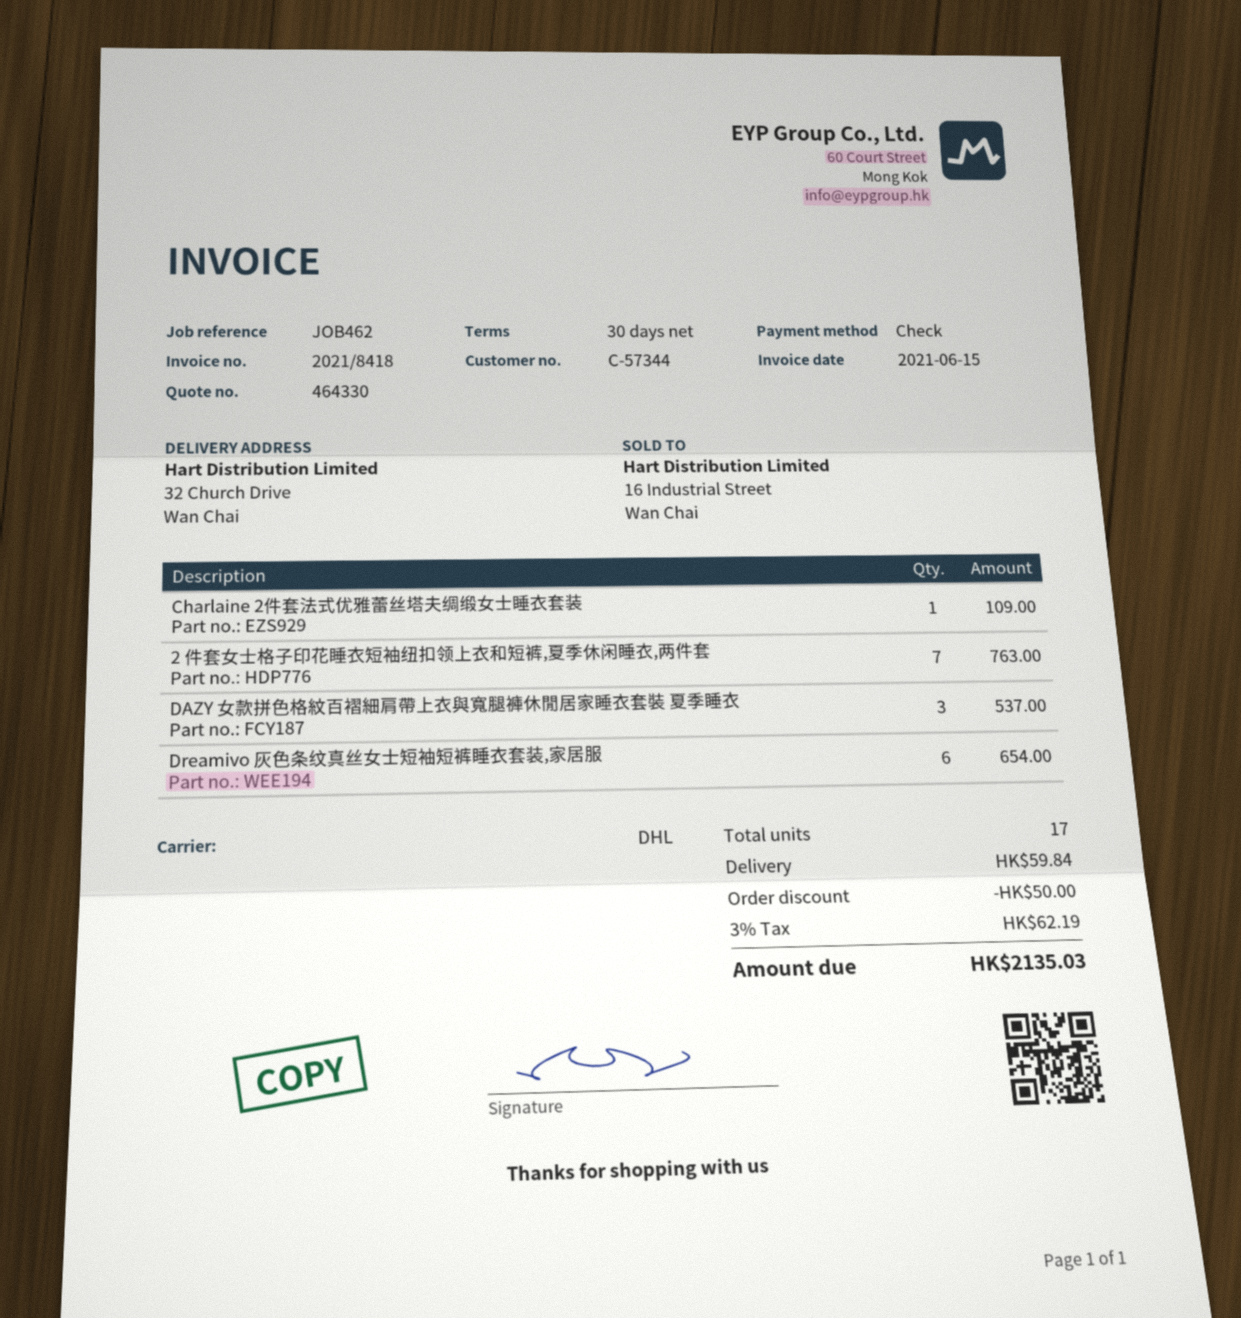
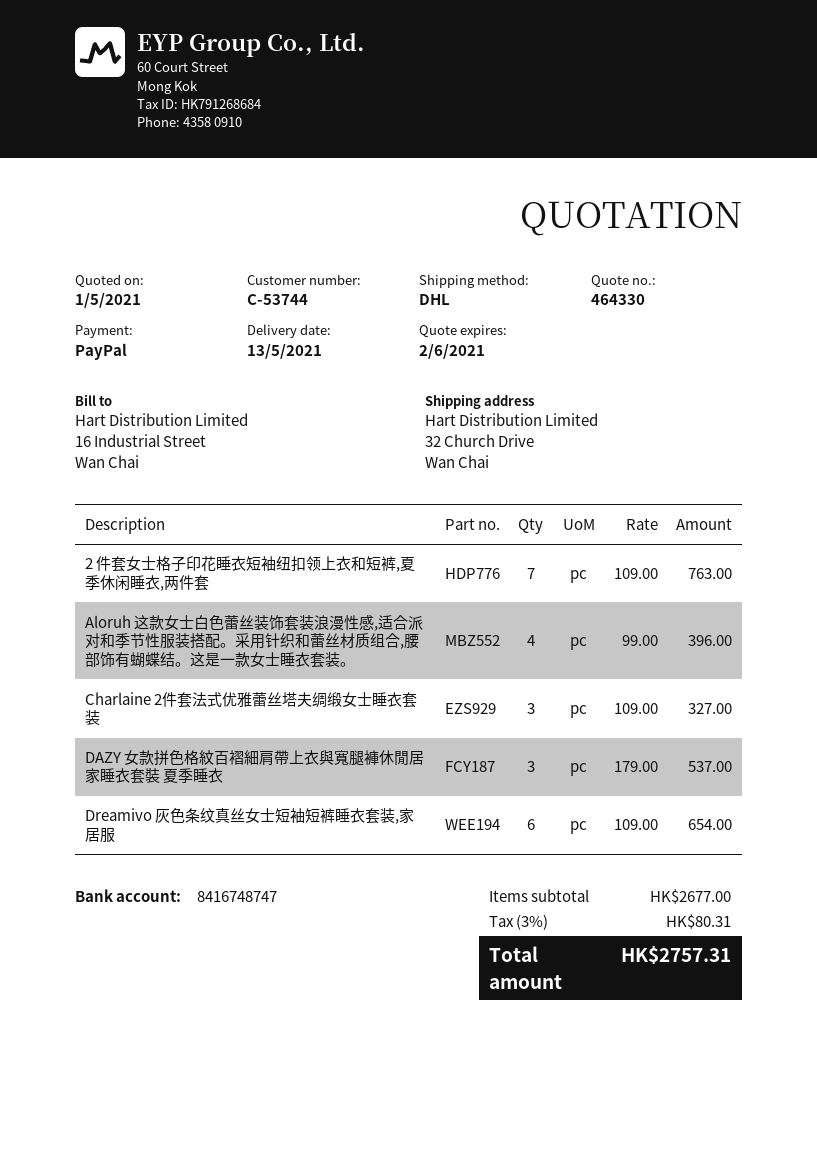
customer number: C-57344 -> C-53744
payment method: cheque -> PayPal
Charlaine 2件套法式优雅蕾丝塔夫绸缎女士睡衣套装: 1 for 109.00 -> 3 for 327.00
Aloruh 这款女士白色蕾丝装饰套装浪漫性感,适合派对和季节性服装搭配。采用针织和蕾丝材质组合,腰部饰有蝴蝶结。这是一款女士睡衣套装。: none -> 4 for 396.00
discount: 50.00 -> none
shipping: 59.84 -> none
tax: 3% = 62.19 -> 3% = 80.31
total: 2135.03 -> 2757.31

